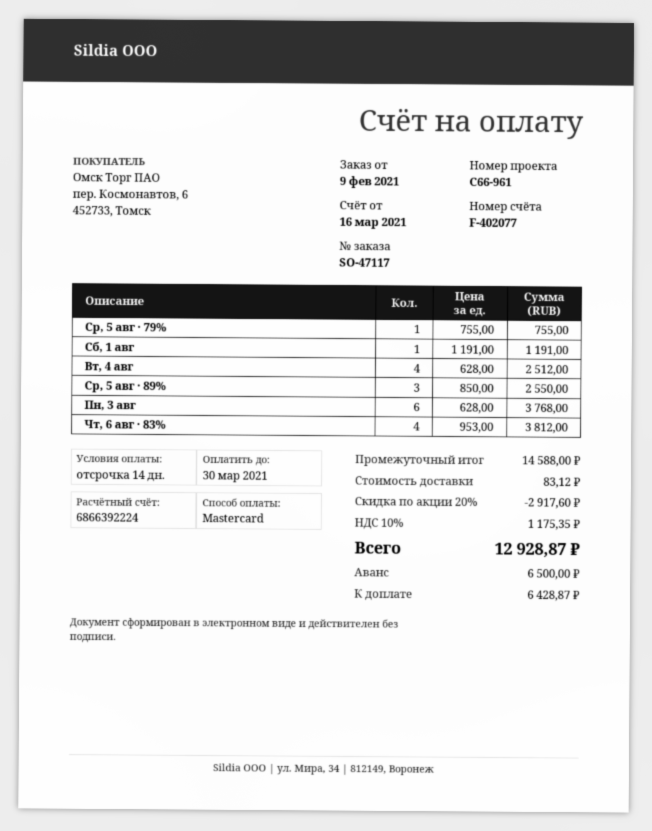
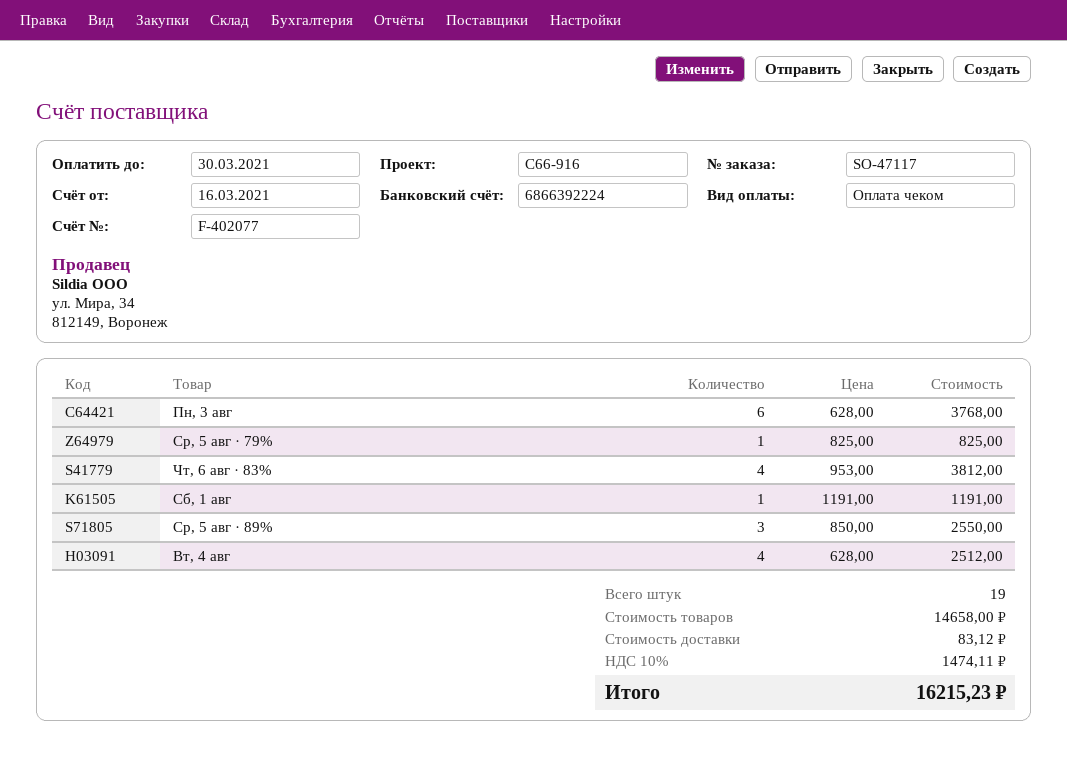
reference: C66-961 -> C66-916
payment method: Mastercard -> cheque
Ср, 5 авг · 79%: 1 x 755.00 = 755.00 -> 1 x 825.00 = 825.00
subtotal: 14588.00 -> 14658.00
discount: 20% = 2917.60 -> none
tax: 10% = 1175.35 -> 10% = 1474.11
total: 12928.87 -> 16215.23

